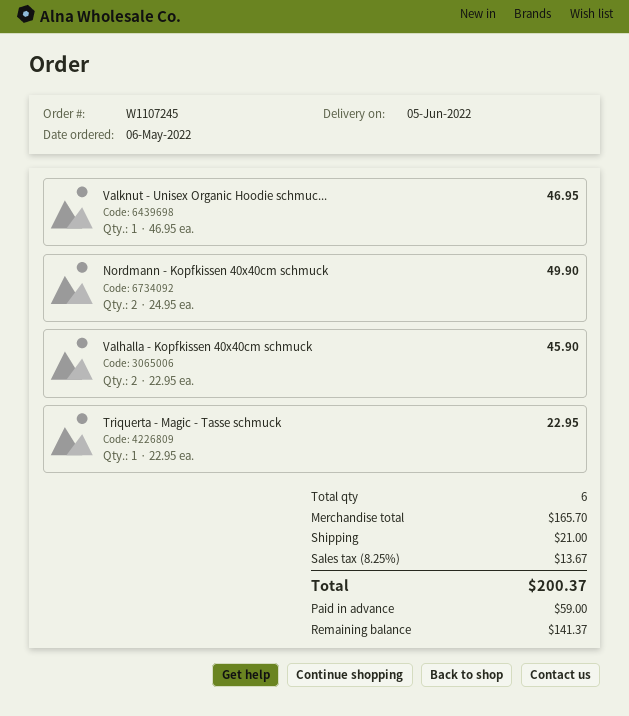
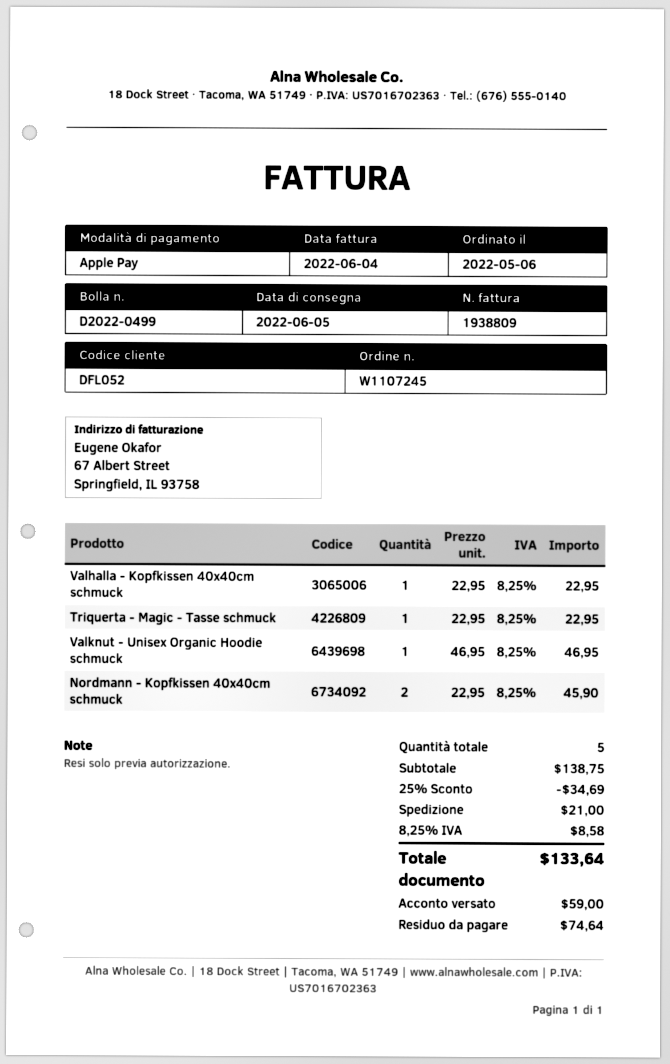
Nordmann - Kopfkissen 40x40cm schmuck: 2 x 24.95 = 49.90 -> 2 x 22.95 = 45.90
Valhalla - Kopfkissen 40x40cm schmuck: 2 x 22.95 = 45.90 -> 1 x 22.95 = 22.95
total quantity: 6 -> 5
subtotal: 165.70 -> 138.75
discount: none -> 25% = 34.69
tax: 8.25% = 13.67 -> 8.25% = 8.58
total: 200.37 -> 133.64
balance: 141.37 -> 74.64

